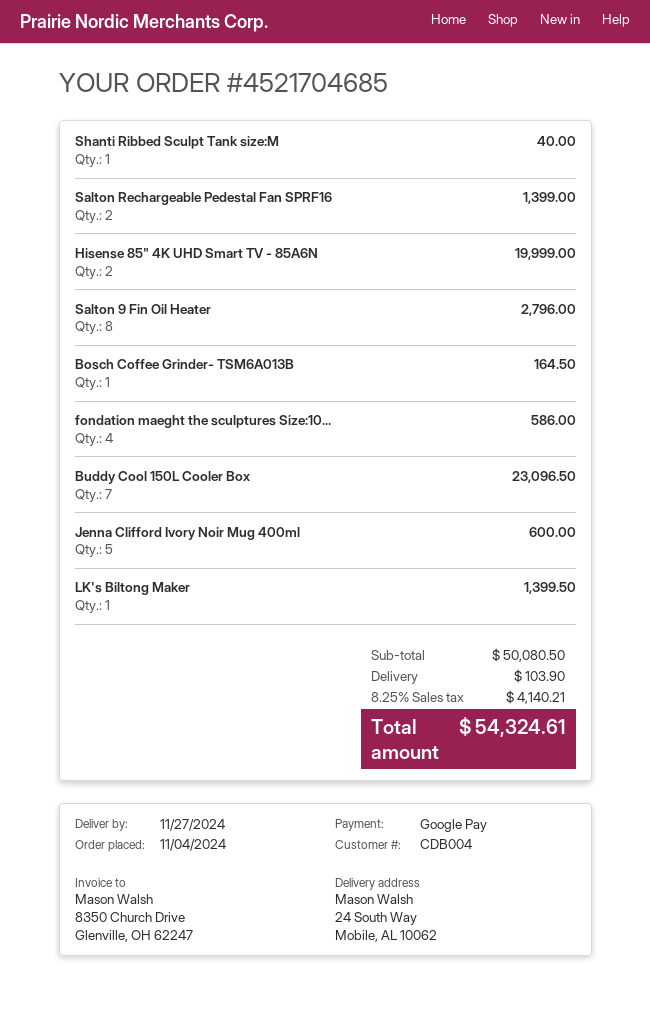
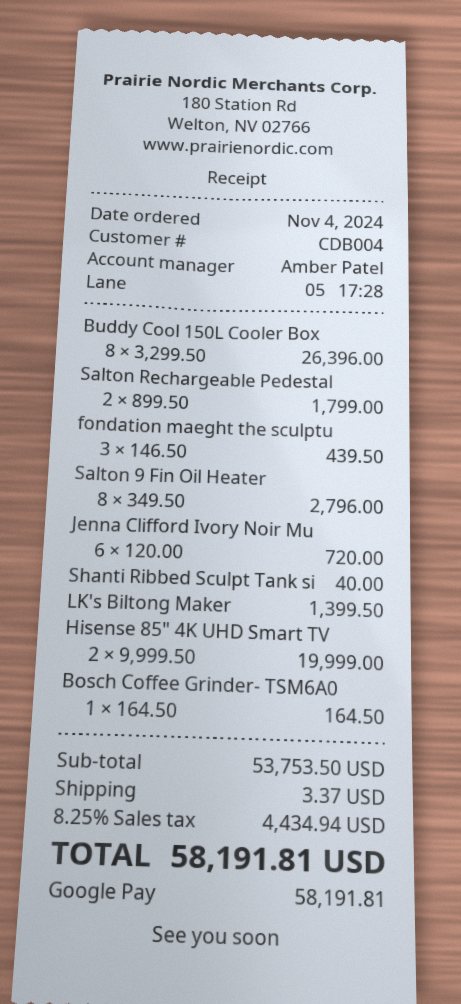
Salton Rechargeable Pedestal Fan SPRF16: 2 for 1399.00 -> 2 for 1799.00
fondation maeght the sculptures Size:10...: 4 for 586.00 -> 3 for 439.50
Buddy Cool 150L Cooler Box: 7 for 23096.50 -> 8 for 26396.00
Jenna Clifford Ivory Noir Mug 400ml: 5 for 600.00 -> 6 for 720.00
subtotal: 50080.50 -> 53753.50
shipping: 103.90 -> 3.37
tax: 8.25% = 4140.21 -> 8.25% = 4434.94
total: 54324.61 -> 58191.81

